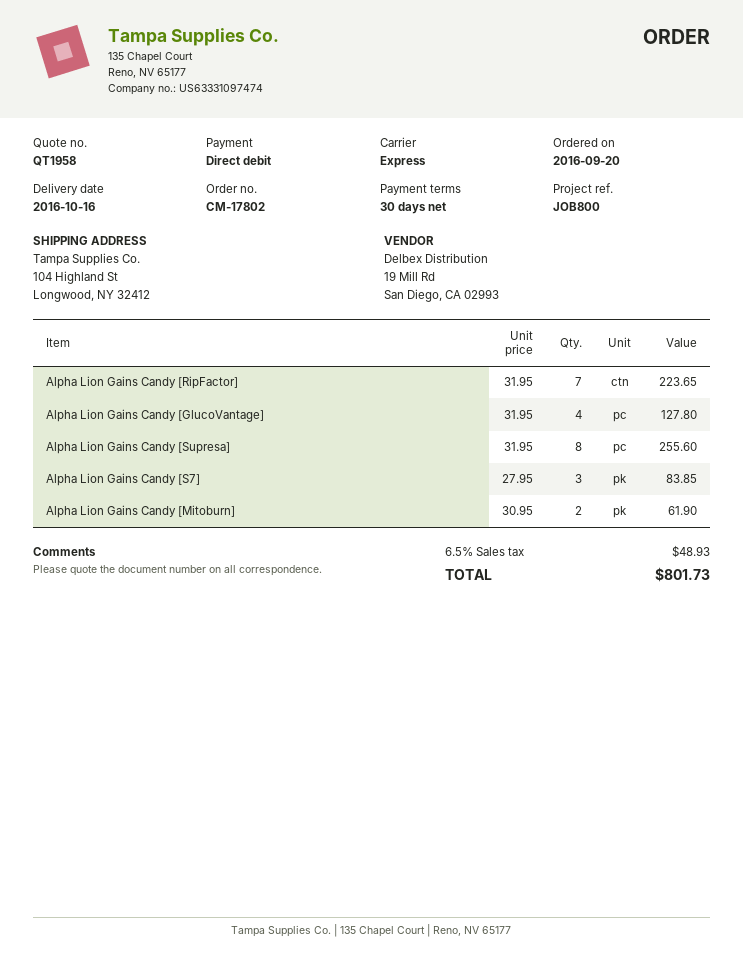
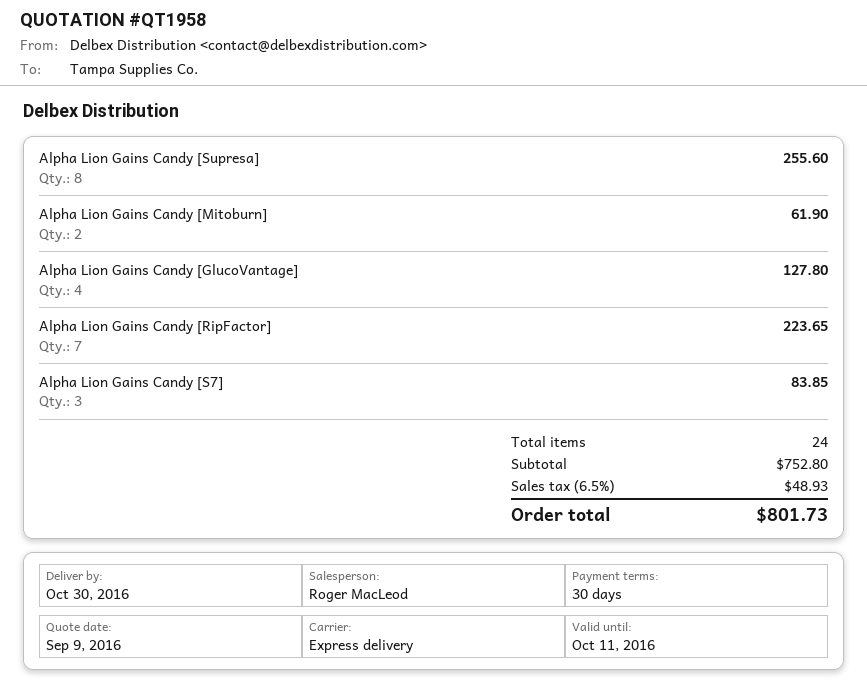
delivery date: 2016-10-16 -> 2016-10-30

